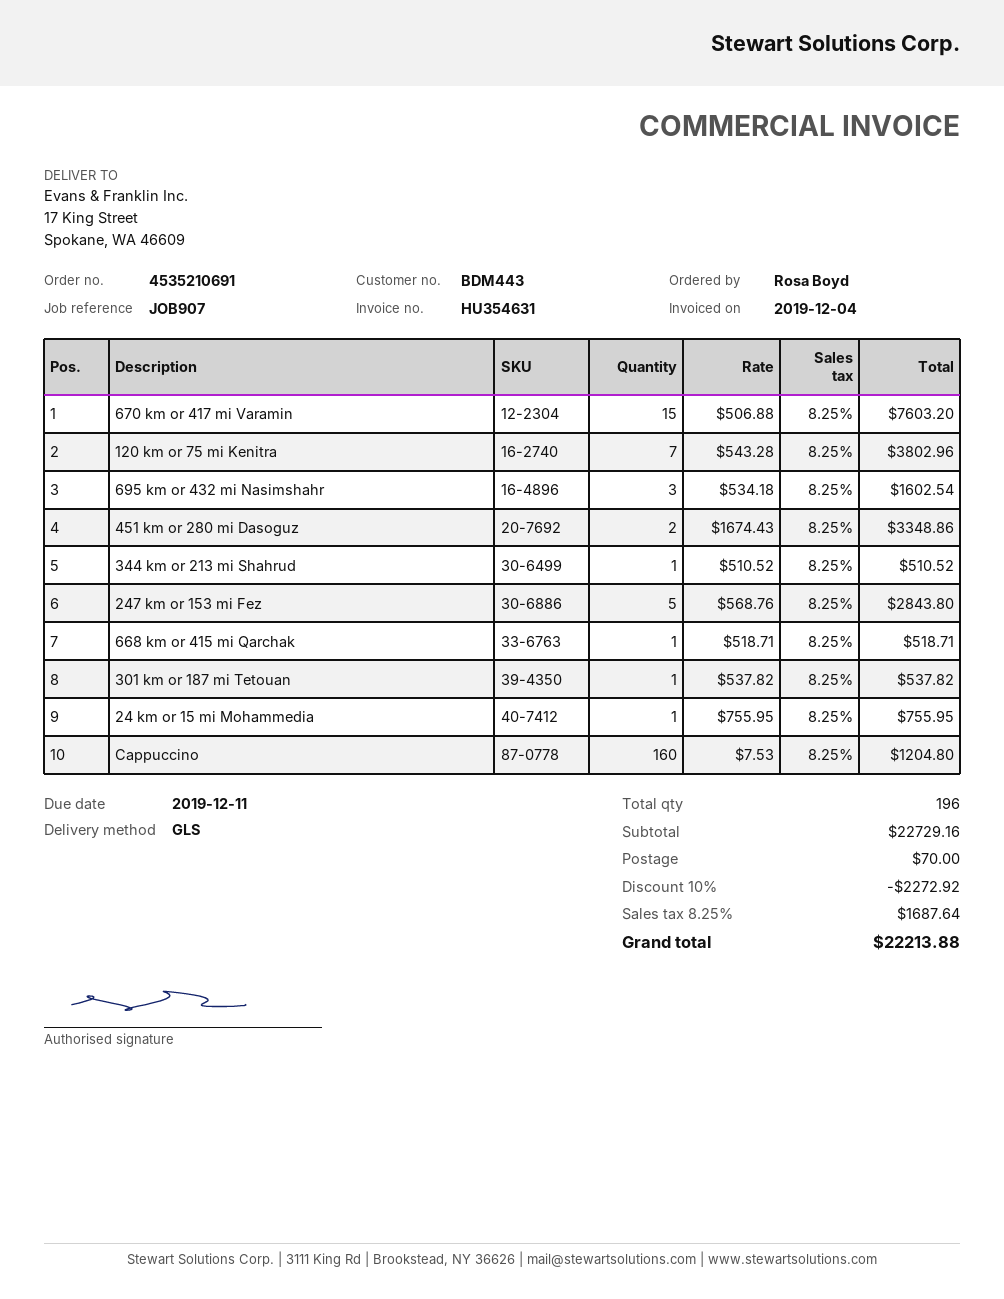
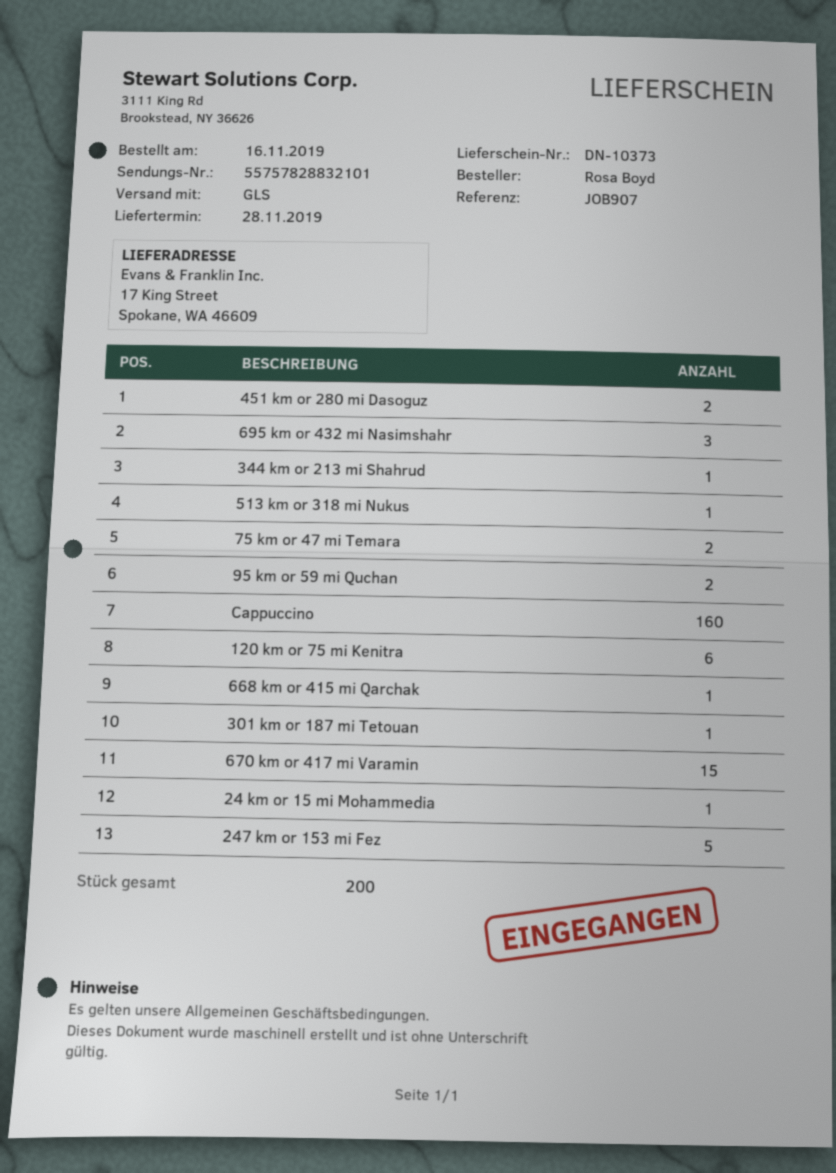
120 km or 75 mi Kenitra: 7 -> 6
513 km or 318 mi Nukus: none -> 1
75 km or 47 mi Temara: none -> 2
95 km or 59 mi Quchan: none -> 2
total quantity: 196 -> 200

